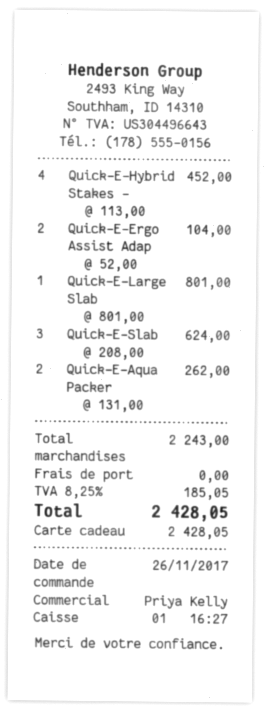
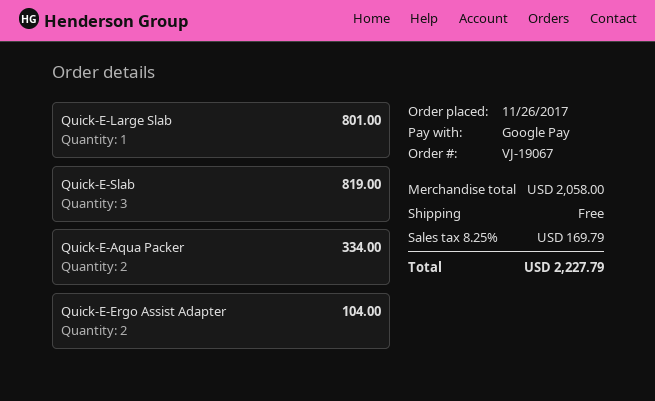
payment method: gift card -> Google Pay
Quick-E-Hybrid Stakes -: 4 for 452.00 -> none
Quick-E-Slab: 3 for 624.00 -> 3 for 819.00
Quick-E-Aqua Packer: 2 for 262.00 -> 2 for 334.00
subtotal: 2243.00 -> 2058.00
tax: 8.25% = 185.05 -> 8.25% = 169.79
total: 2428.05 -> 2227.79

